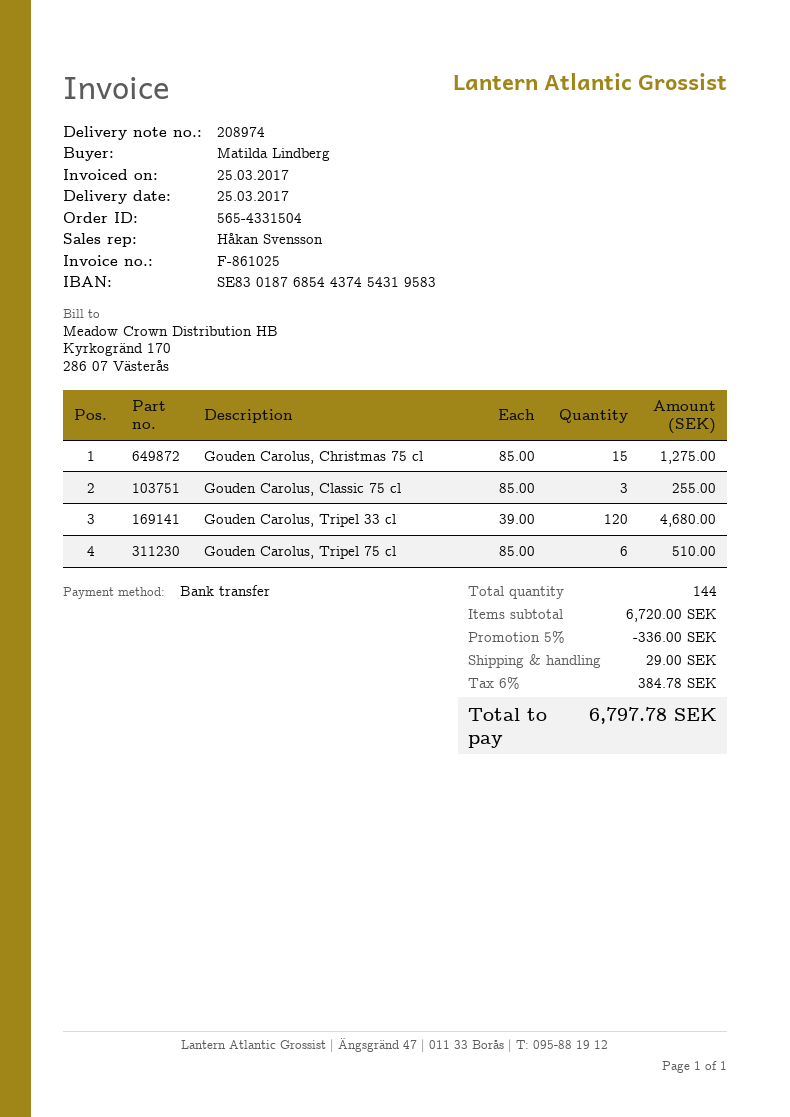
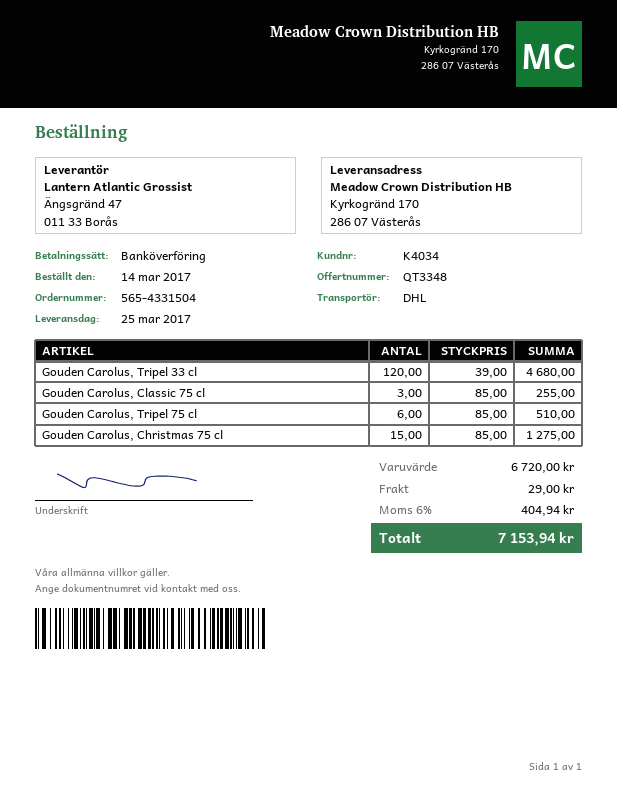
discount: 5% = 336.00 -> none
tax: 6% = 384.78 -> 6% = 404.94
total: 6797.78 -> 7153.94

